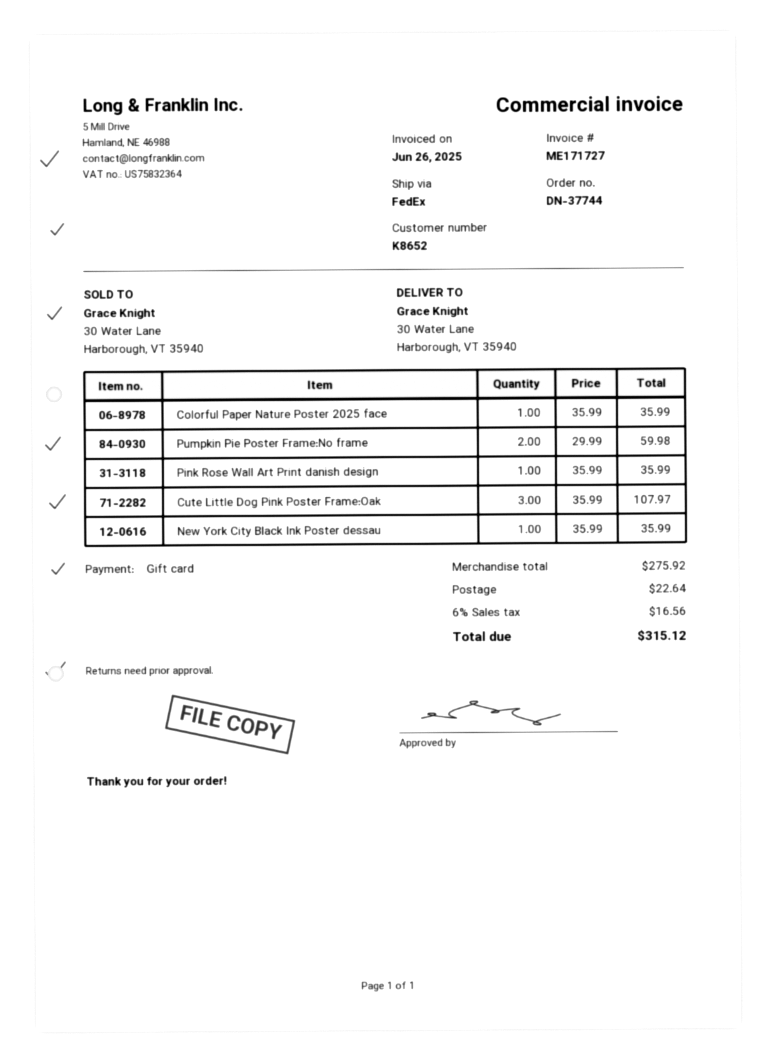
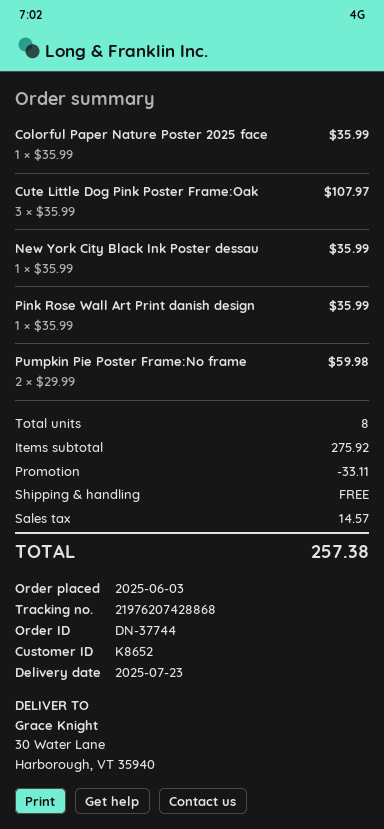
discount: none -> 33.11
shipping: 22.64 -> 0.00
tax: 16.56 -> 14.57
total: 315.12 -> 257.38

